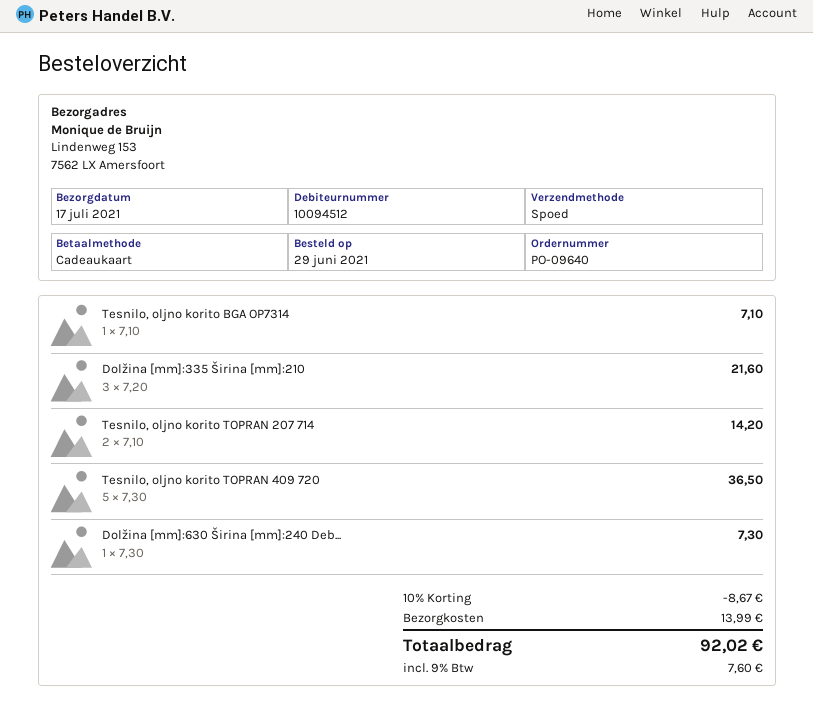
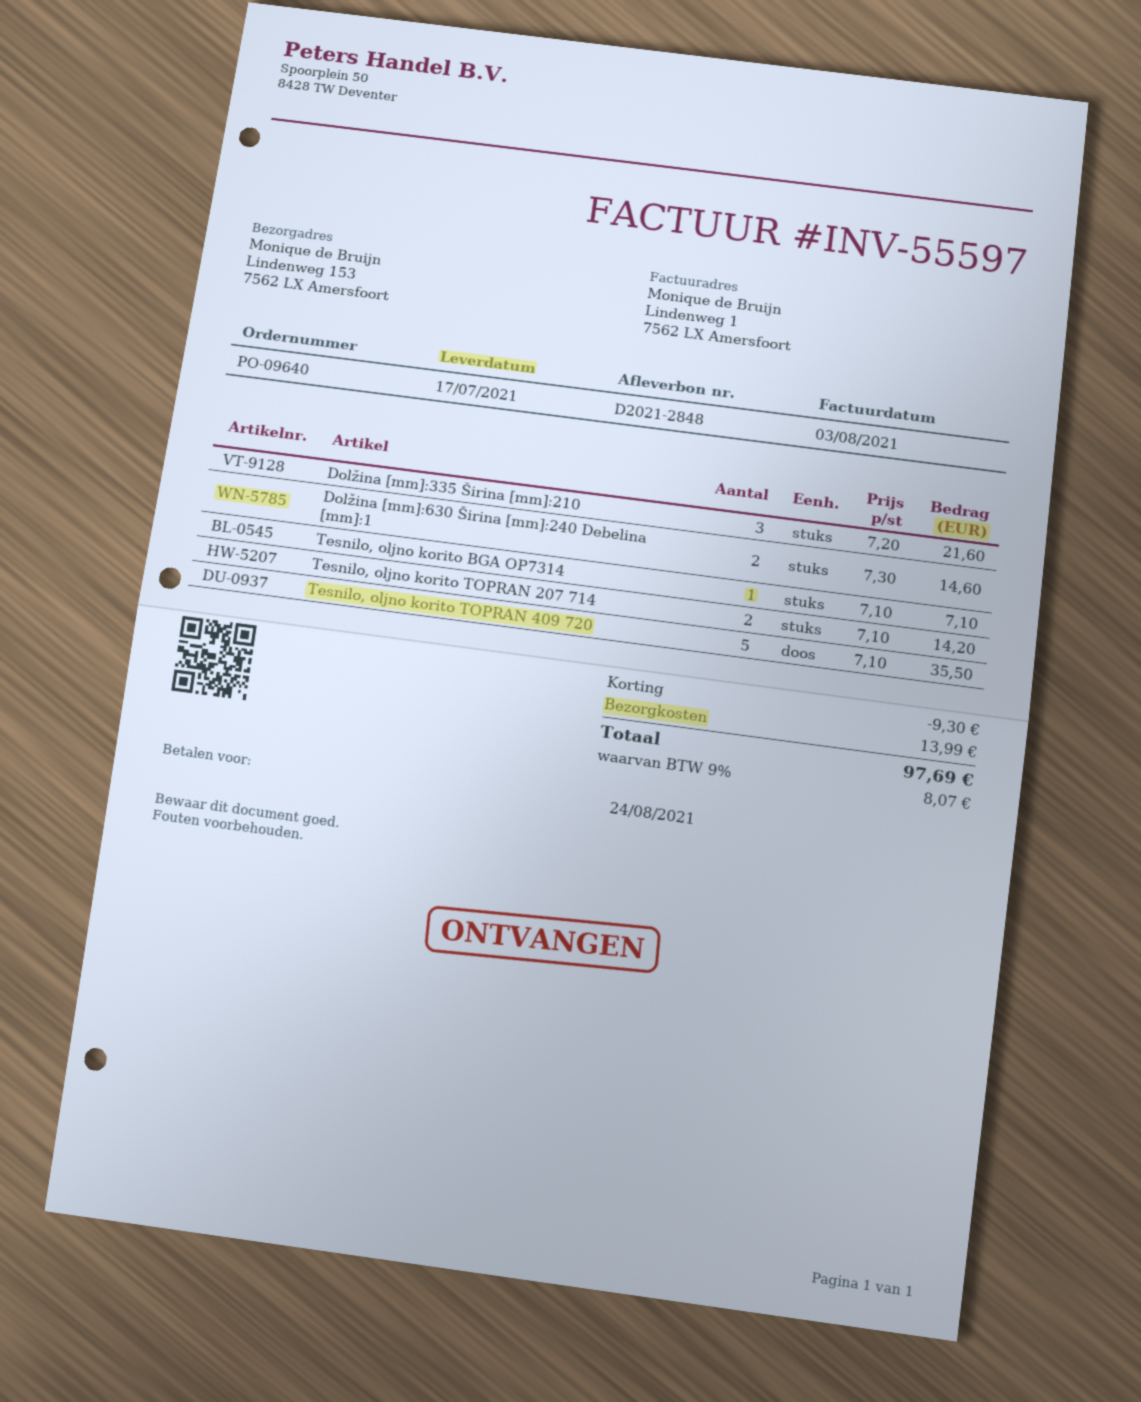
Tesnilo, oljno korito TOPRAN 409 720: 5 x 7.30 = 36.50 -> 5 x 7.10 = 35.50
Dolžina [mm]:630 Širina [mm]:240 Deb...: 1 x 7.30 = 7.30 -> 2 x 7.30 = 14.60
discount: 8.67 -> 9.30
tax: 9% = 7.60 -> 9% = 8.07
total: 92.02 -> 97.69

